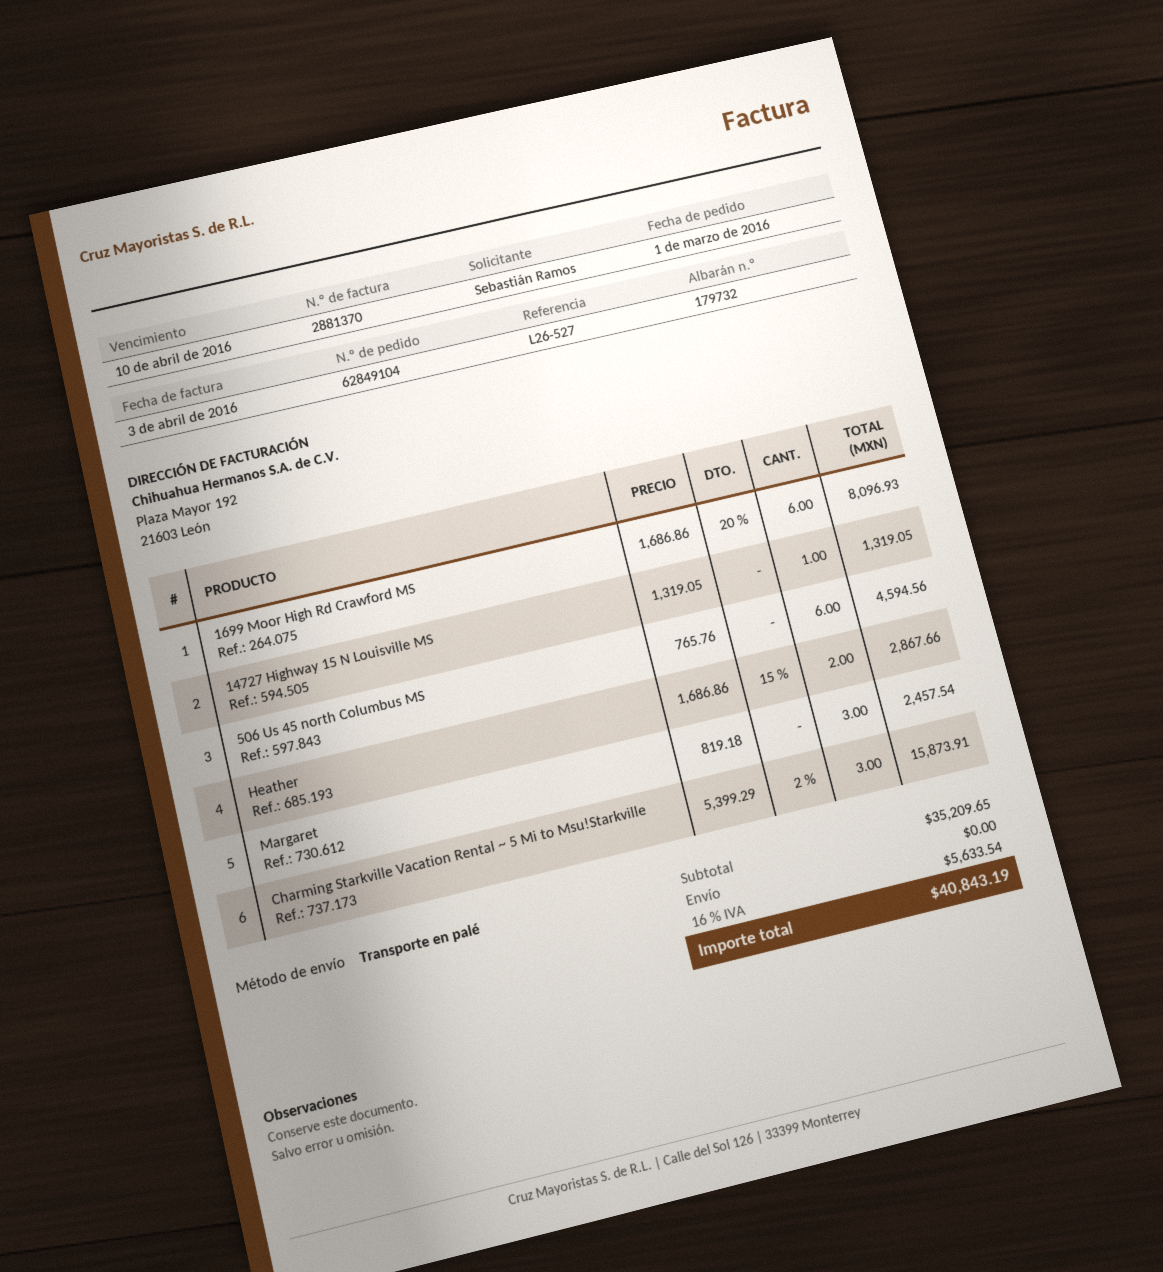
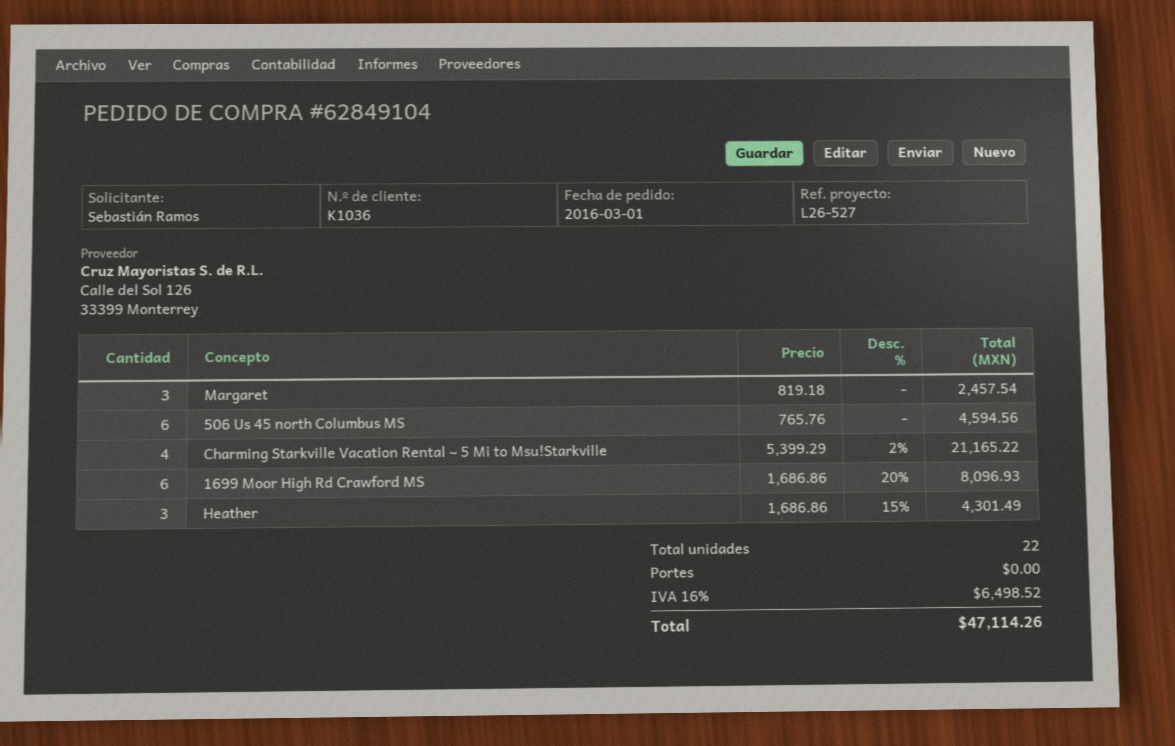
14727 Highway 15 N Louisville MS: 1 x 1319.05 = 1319.05 -> none
Heather: 2 x 1686.86 - 15% = 2867.66 -> 3 x 1686.86 - 15% = 4301.49
Charming Starkville Vacation Rental ~ 5 Mi to Msu!Starkville: 3 x 5399.29 - 2% = 15873.91 -> 4 x 5399.29 - 2% = 21165.22
tax: 16% = 5633.54 -> 16% = 6498.52
total: 40843.19 -> 47114.26

